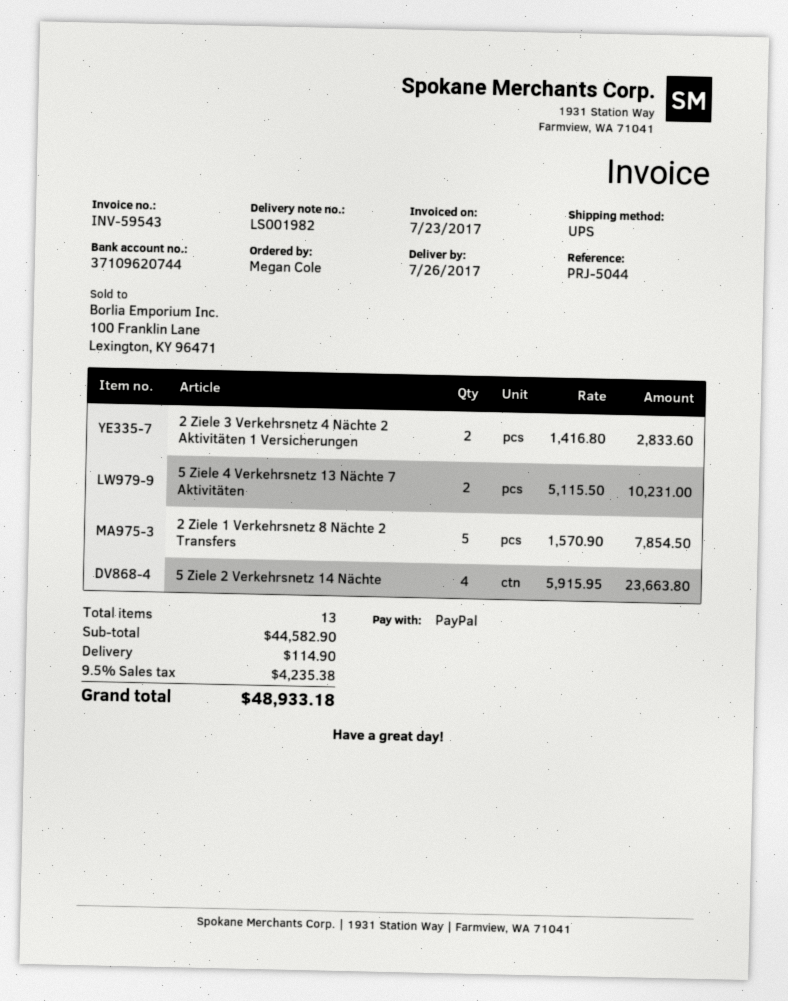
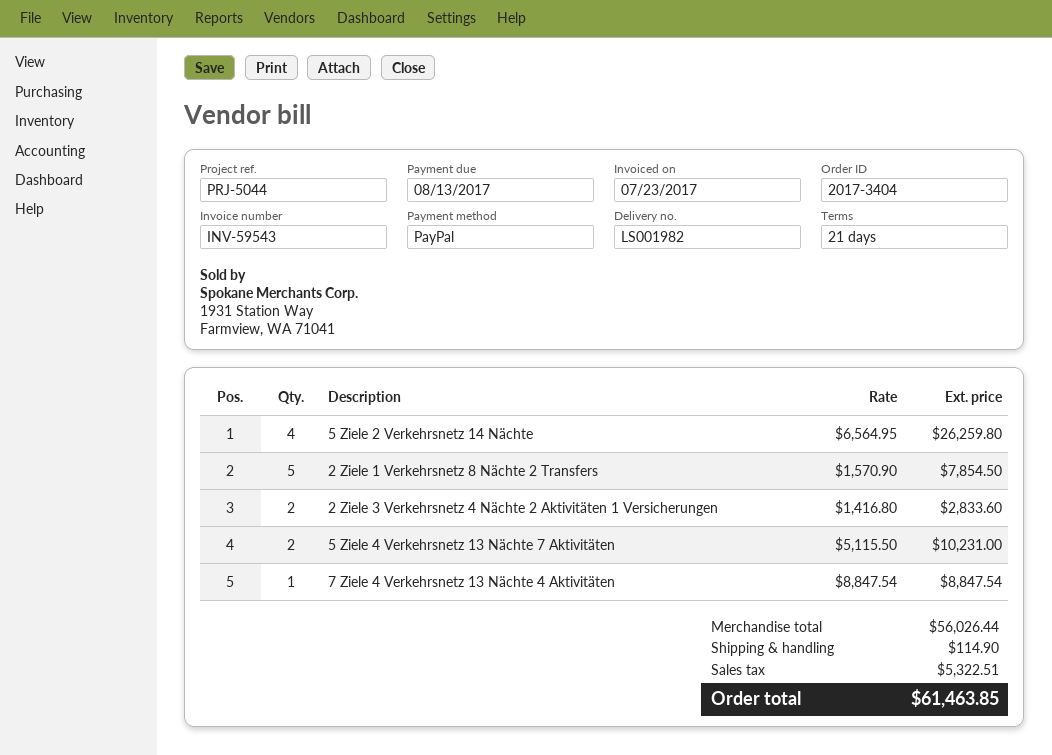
5 Ziele 2 Verkehrsnetz 14 Nächte: 4 x 5915.95 = 23663.80 -> 4 x 6564.95 = 26259.80
7 Ziele 4 Verkehrsnetz 13 Nächte 4 Aktivitäten: none -> 1 x 8847.54 = 8847.54
subtotal: 44582.90 -> 56026.44
tax: 4235.38 -> 5322.51
total: 48933.18 -> 61463.85

